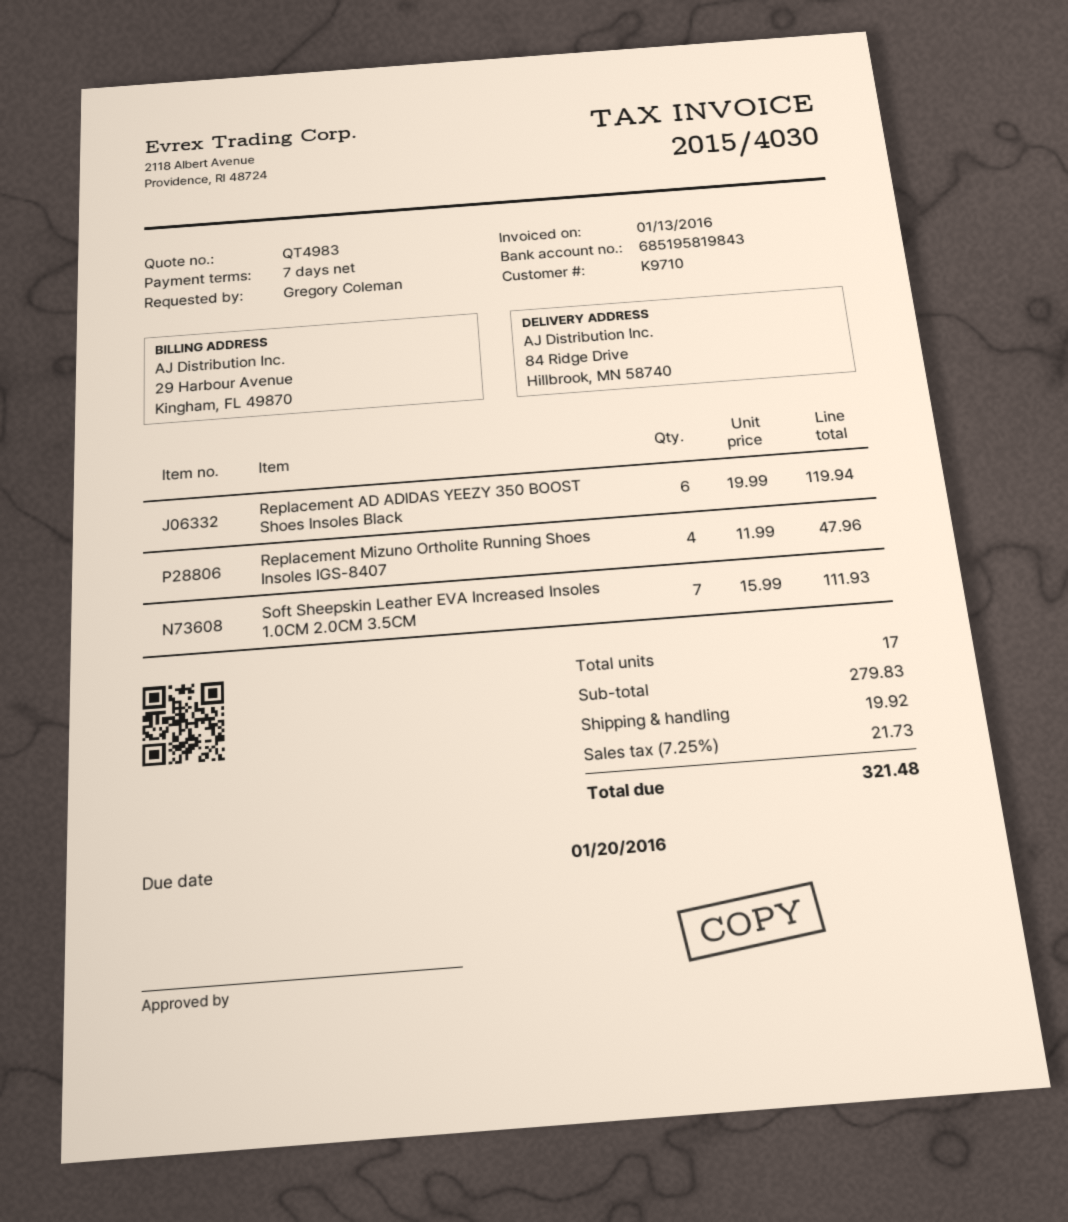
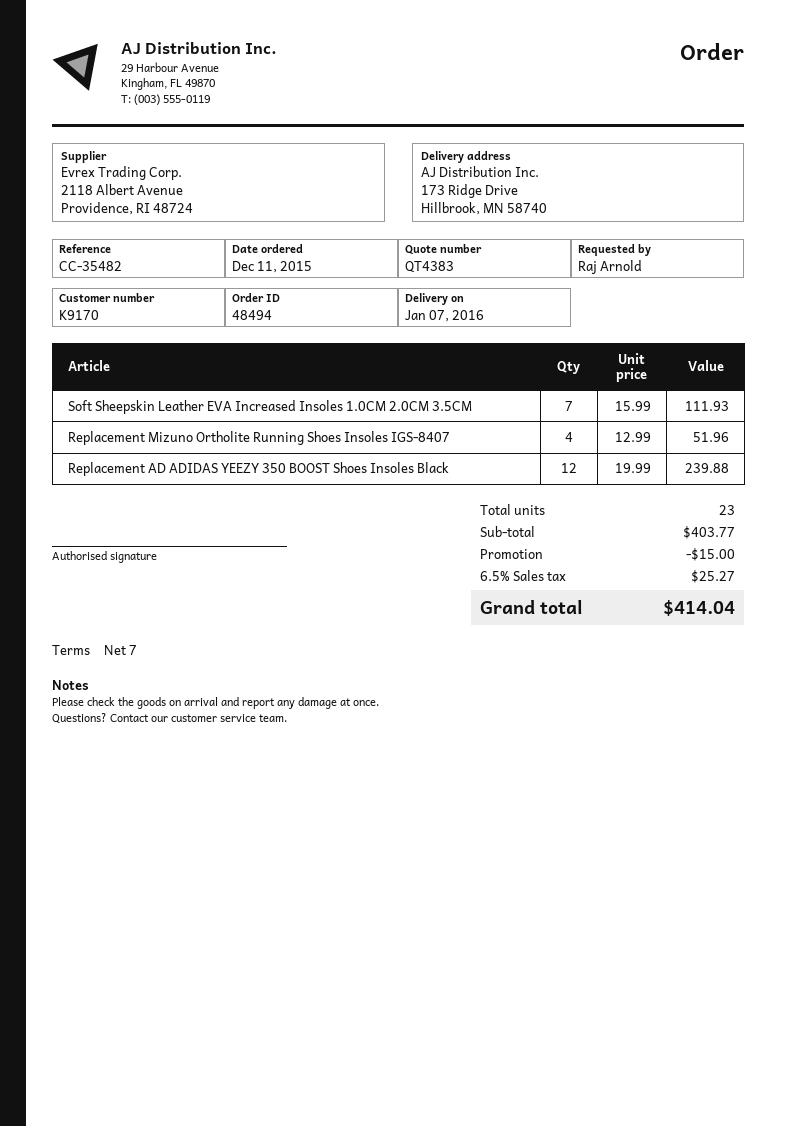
quote number: QT4983 -> QT4383
customer number: K9710 -> K9170
ordered by: Gregory Coleman -> Raj Arnold
ship to: 84 Ridge Drive, Hillbrook, MN 58740 -> 173 Ridge Drive, Hillbrook, MN 58740
Replacement AD ADIDAS YEEZY 350 BOOST Shoes Insoles Black: 6 x 19.99 = 119.94 -> 12 x 19.99 = 239.88
Replacement Mizuno Ortholite Running Shoes Insoles IGS-8407: 4 x 11.99 = 47.96 -> 4 x 12.99 = 51.96
total quantity: 17 -> 23
subtotal: 279.83 -> 403.77
discount: none -> 15.00
shipping: 19.92 -> none
tax: 7.25% = 21.73 -> 6.5% = 25.27
total: 321.48 -> 414.04

